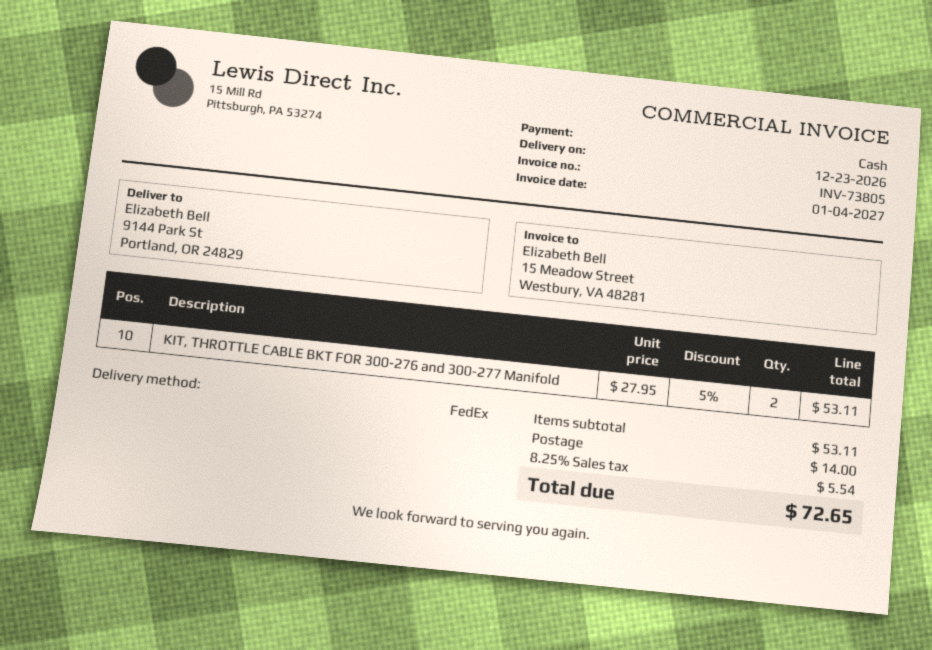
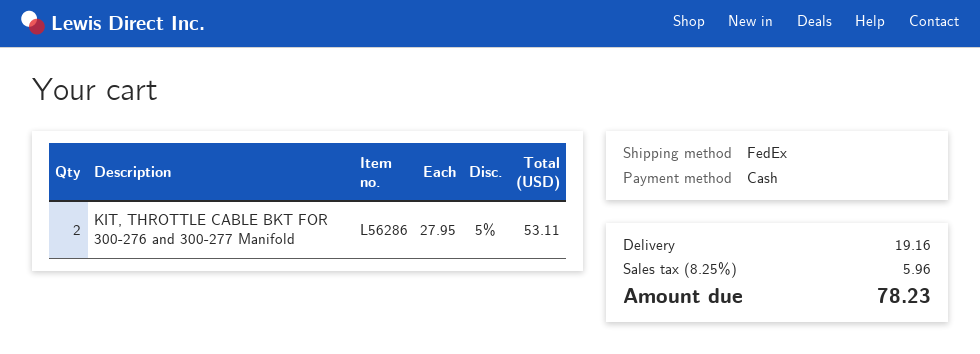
shipping: 14.00 -> 19.16
tax: 8.25% = 5.54 -> 8.25% = 5.96
total: 72.65 -> 78.23

